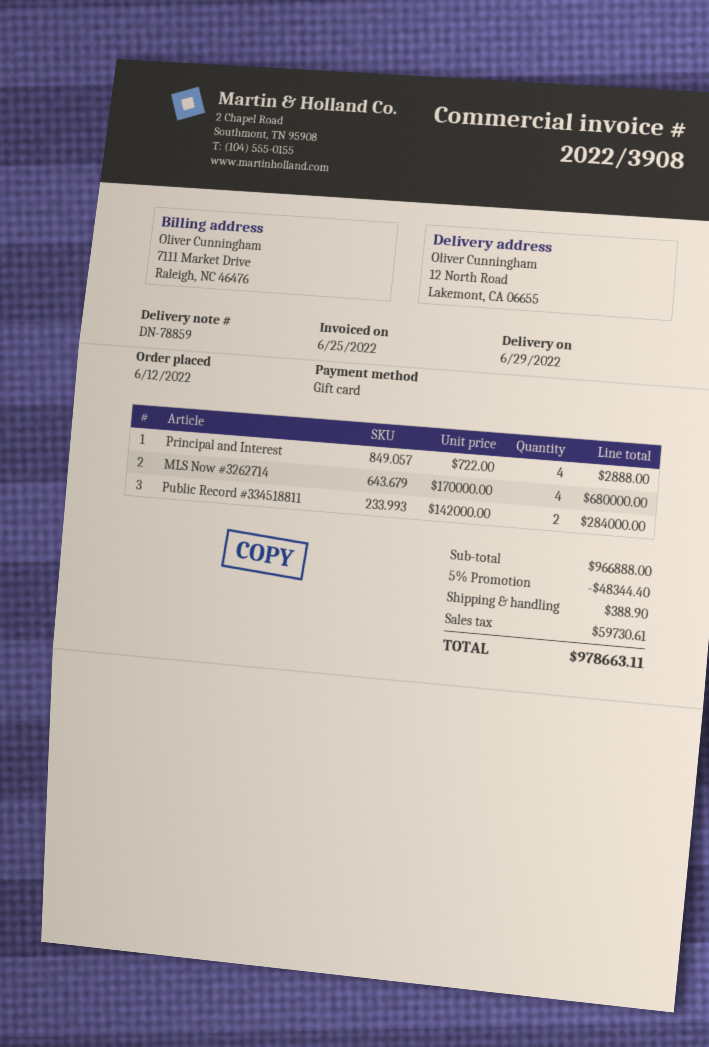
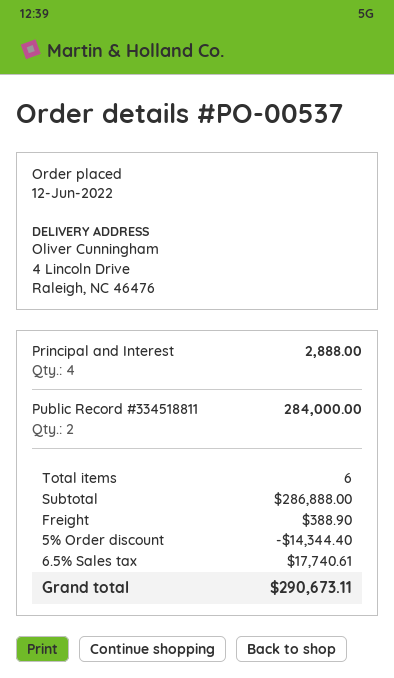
ship to: 12 North Road, Lakemont, CA 06655 -> 4 Lincoln Drive, Raleigh, NC 46476
MLS Now #3262714: 4 for 680000.00 -> none
subtotal: 966888.00 -> 286888.00
discount: 5% = 48344.40 -> 5% = 14344.40
tax: 59730.61 -> 17740.61
total: 978663.11 -> 290673.11

